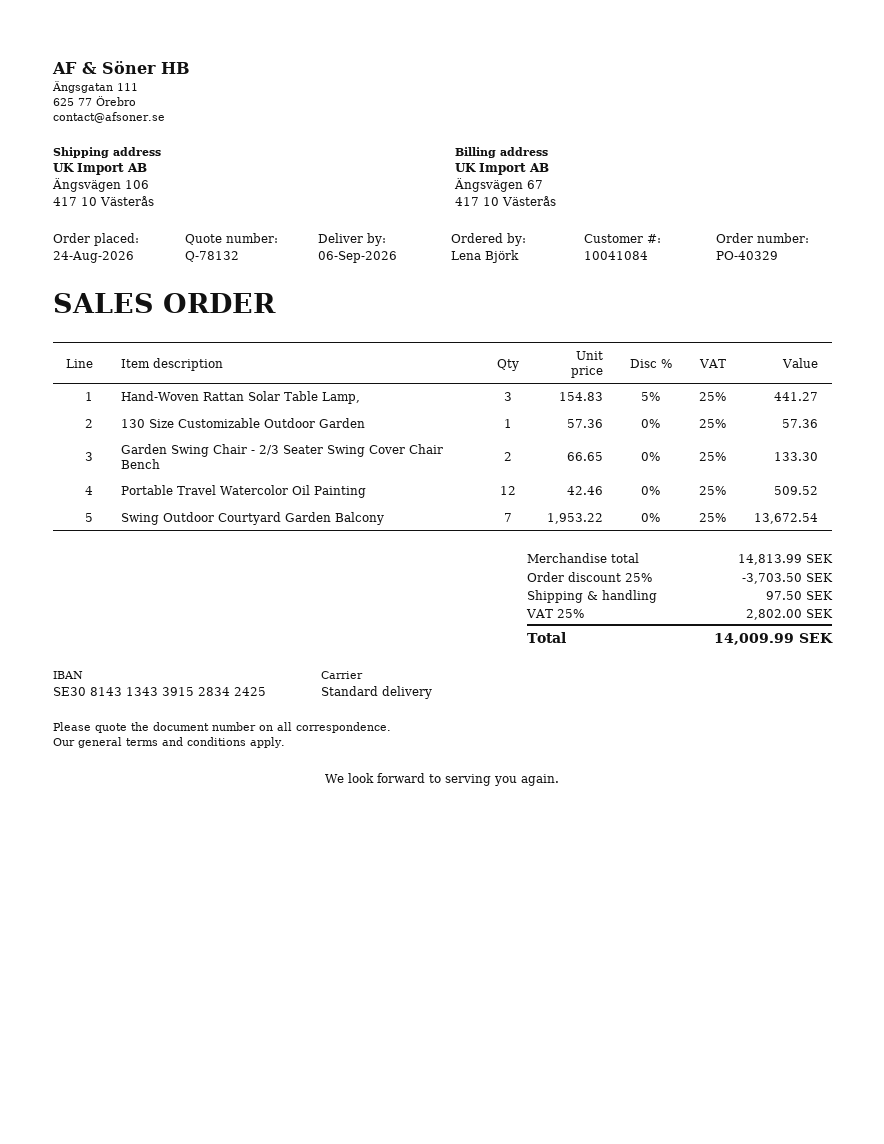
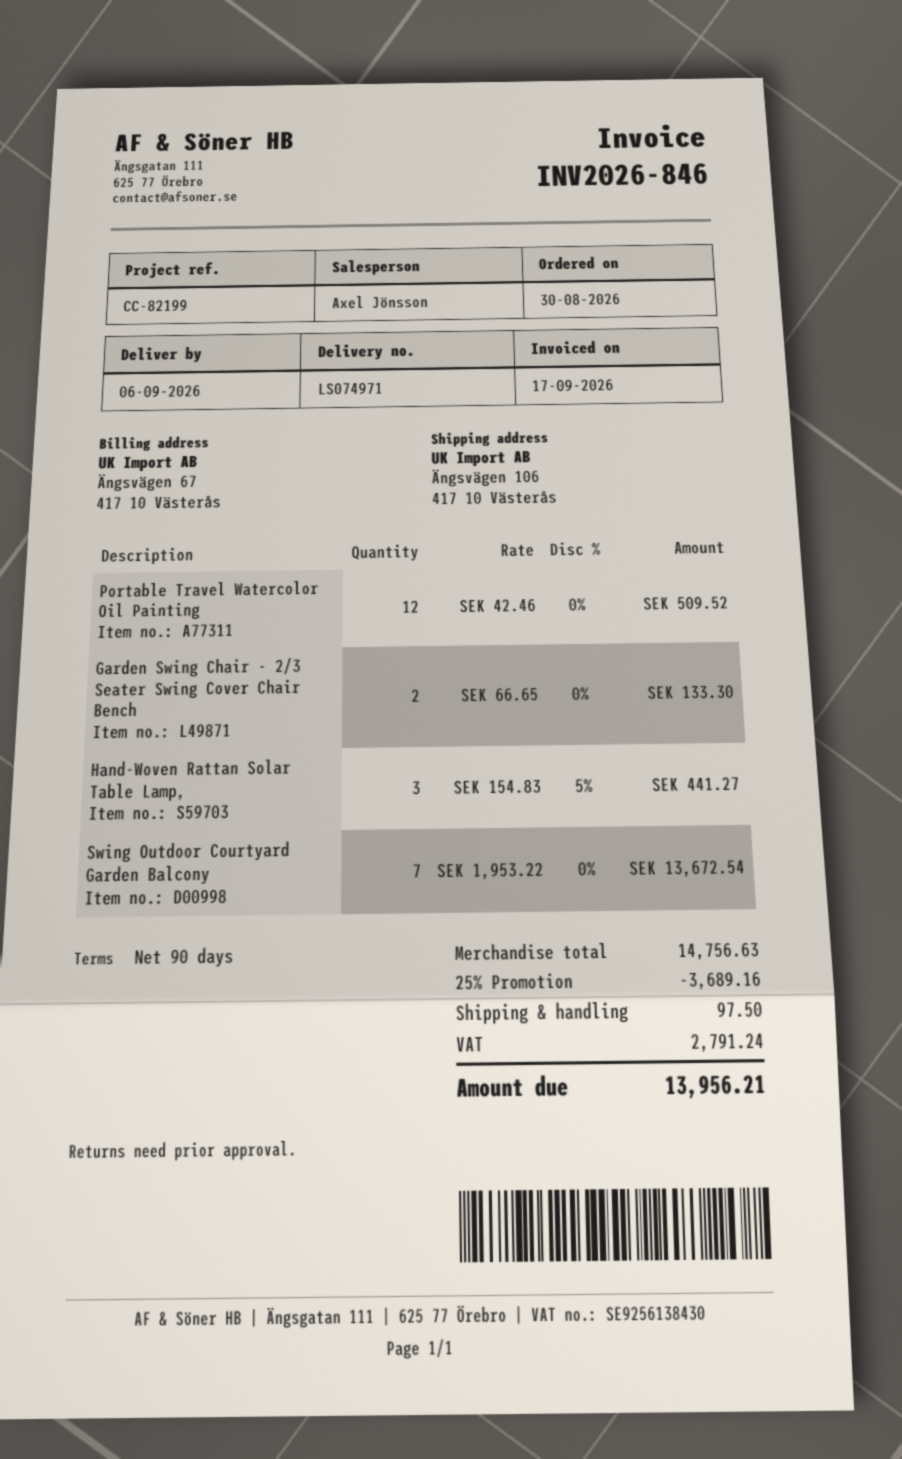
order date: 2026-08-24 -> 2026-08-30
130 Size Customizable Outdoor Garden: 1 x 57.36 = 57.36 -> none
subtotal: 14813.99 -> 14756.63
discount: 25% = 3703.50 -> 25% = 3689.16
tax: 2802.00 -> 2791.24
total: 14009.99 -> 13956.21

